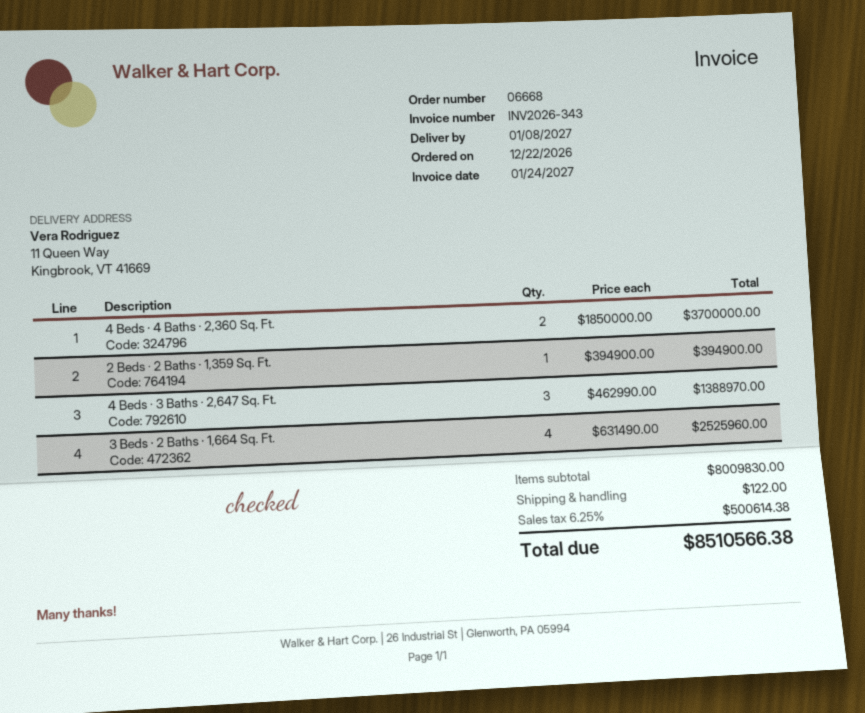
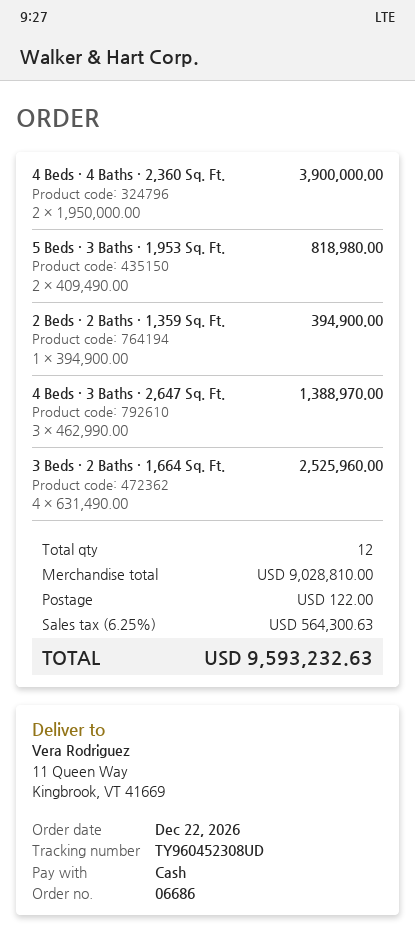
order number: 06668 -> 06686
4 Beds · 4 Baths · 2,360 Sq. Ft.: 2 x 1850000.00 = 3700000.00 -> 2 x 1950000.00 = 3900000.00
5 Beds · 3 Baths · 1,953 Sq. Ft.: none -> 2 x 409490.00 = 818980.00
subtotal: 8009830.00 -> 9028810.00
tax: 6.25% = 500614.38 -> 6.25% = 564300.63
total: 8510566.38 -> 9593232.63

